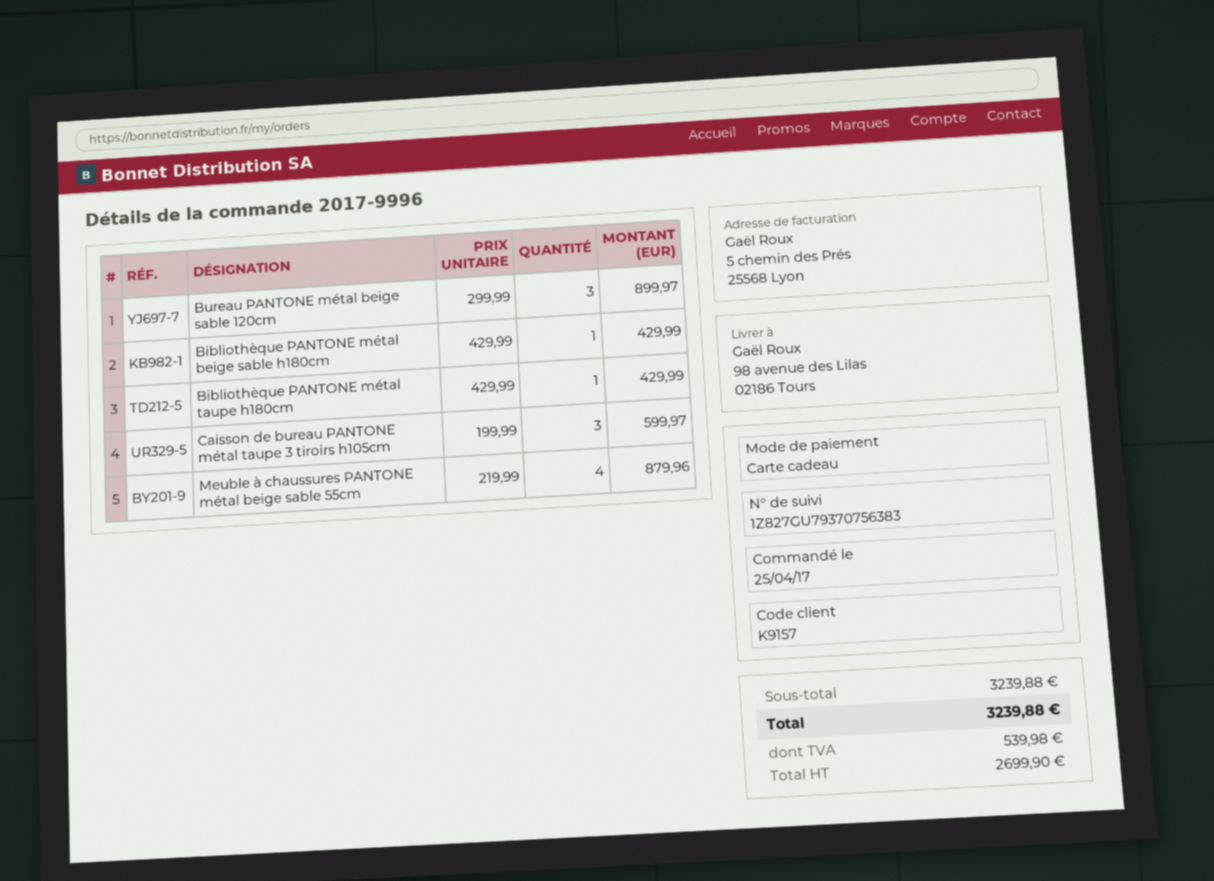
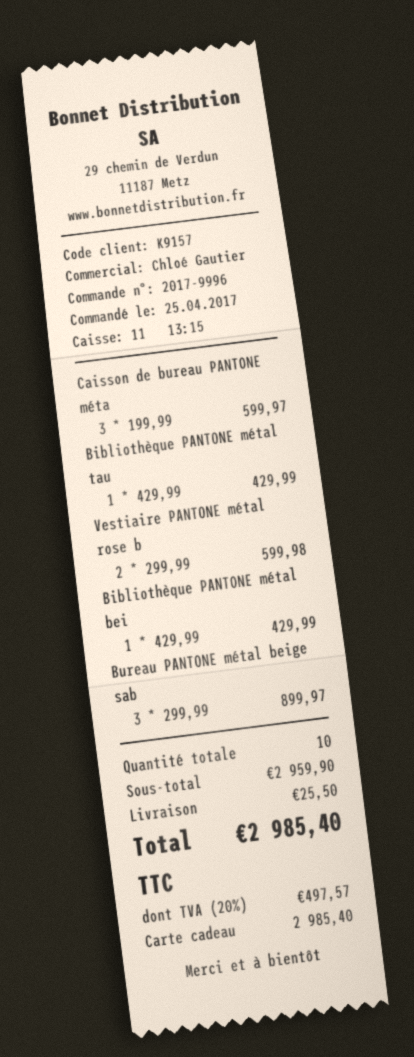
Meuble à chaussures PANTONE métal beige sable 55cm: 4 x 219.99 = 879.96 -> none
Vestiaire PANTONE métal rose b: none -> 2 x 299.99 = 599.98
subtotal: 3239.88 -> 2959.90
shipping: none -> 25.50
tax: 539.98 -> 497.57
total: 3239.88 -> 2985.40

